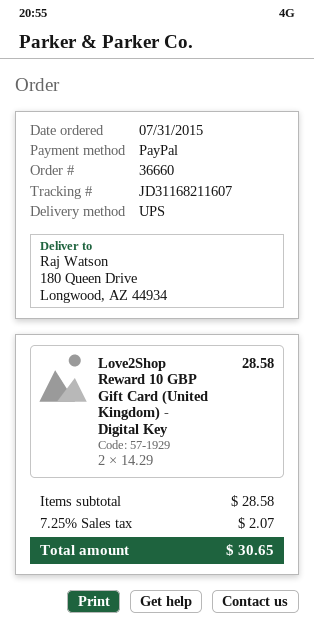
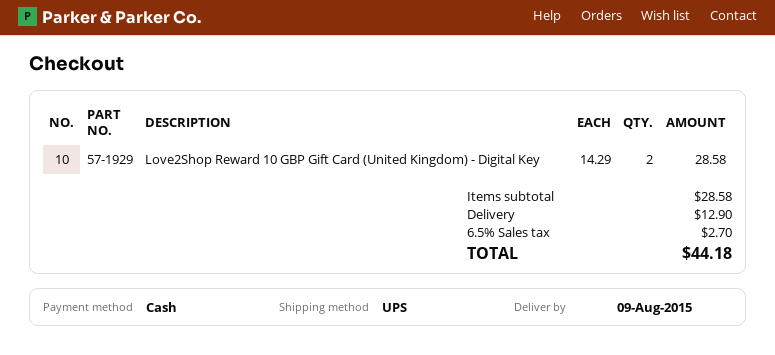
payment method: PayPal -> cash
shipping: none -> 12.90
tax: 7.25% = 2.07 -> 6.5% = 2.70
total: 30.65 -> 44.18

